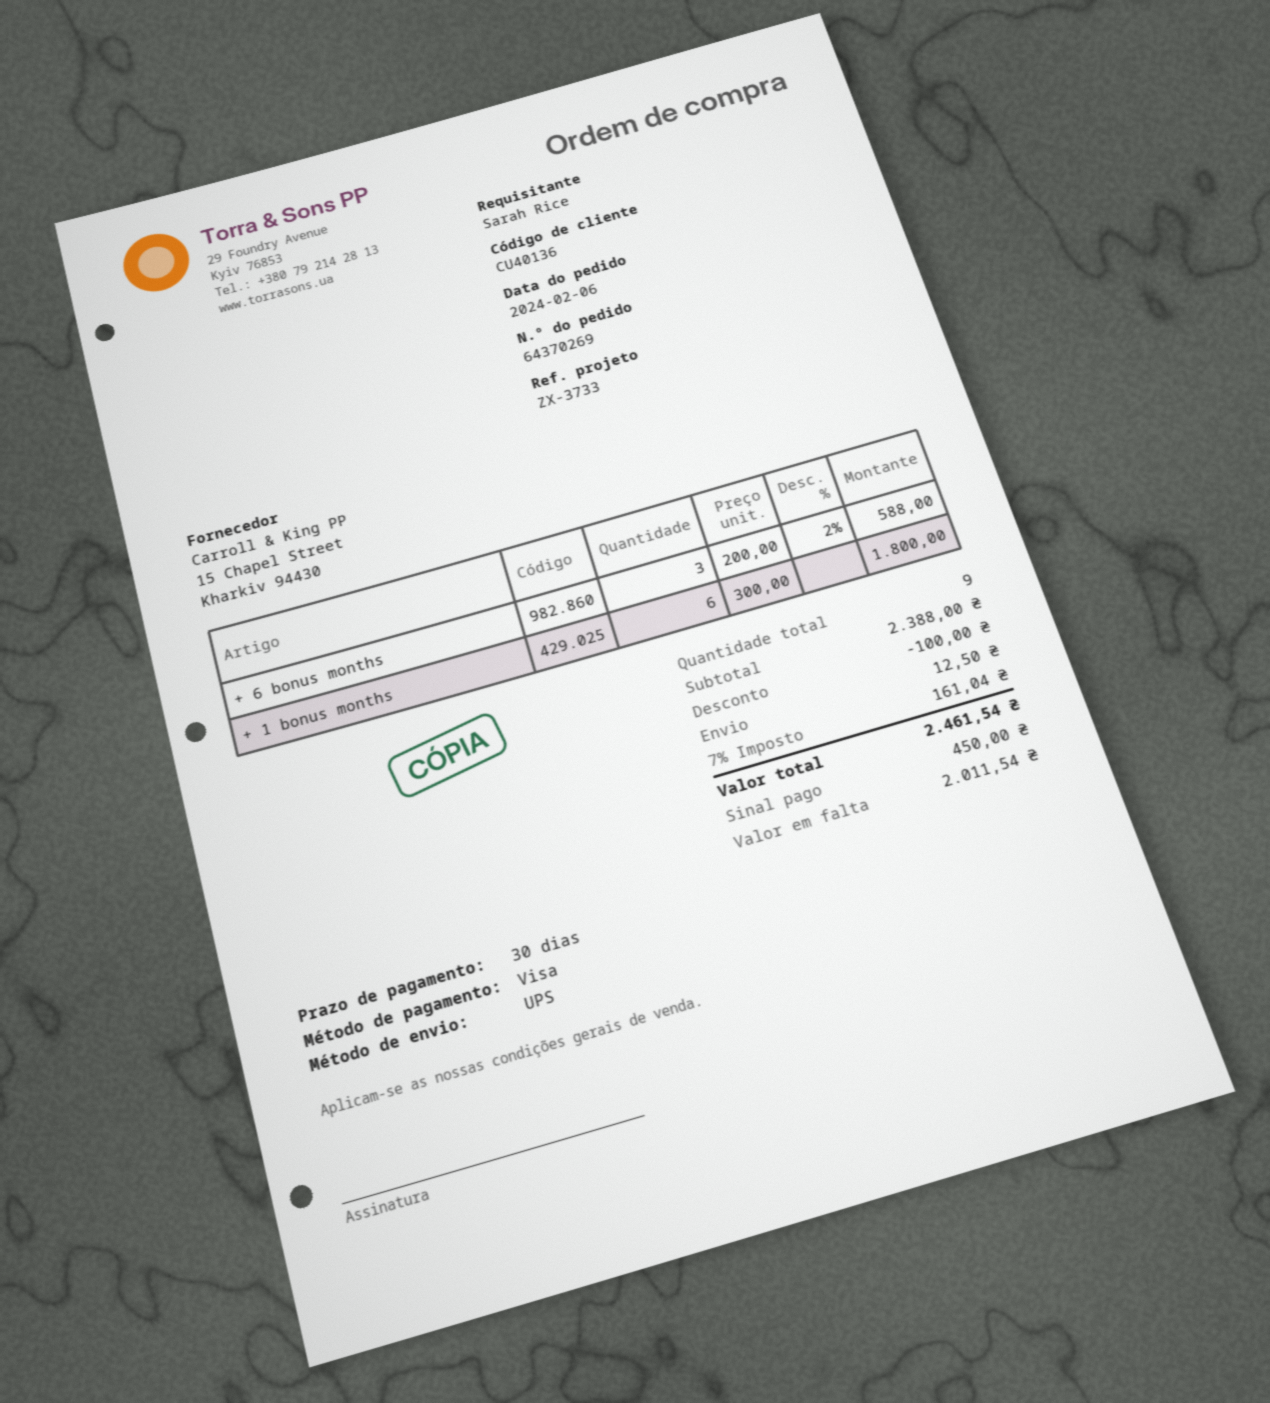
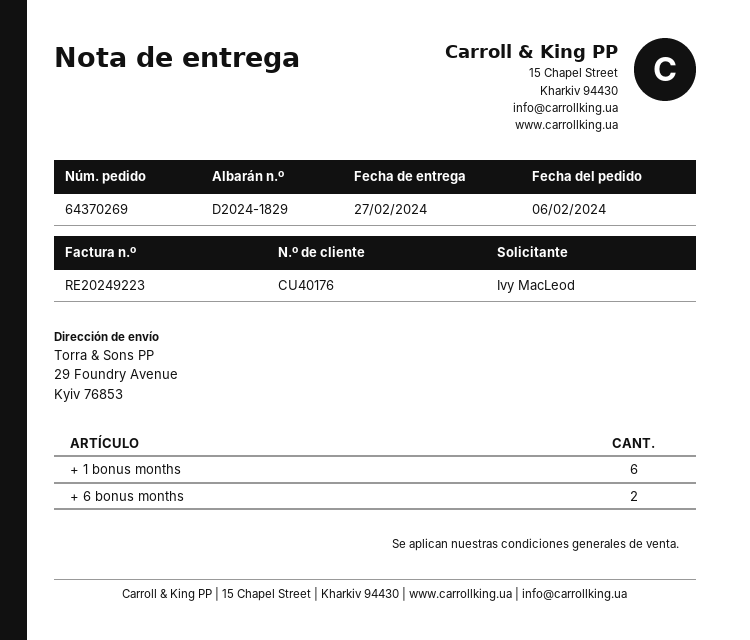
customer number: CU40136 -> CU40176
ordered by: Sarah Rice -> Ivy MacLeod
+ 6 bonus months: 3 -> 2

